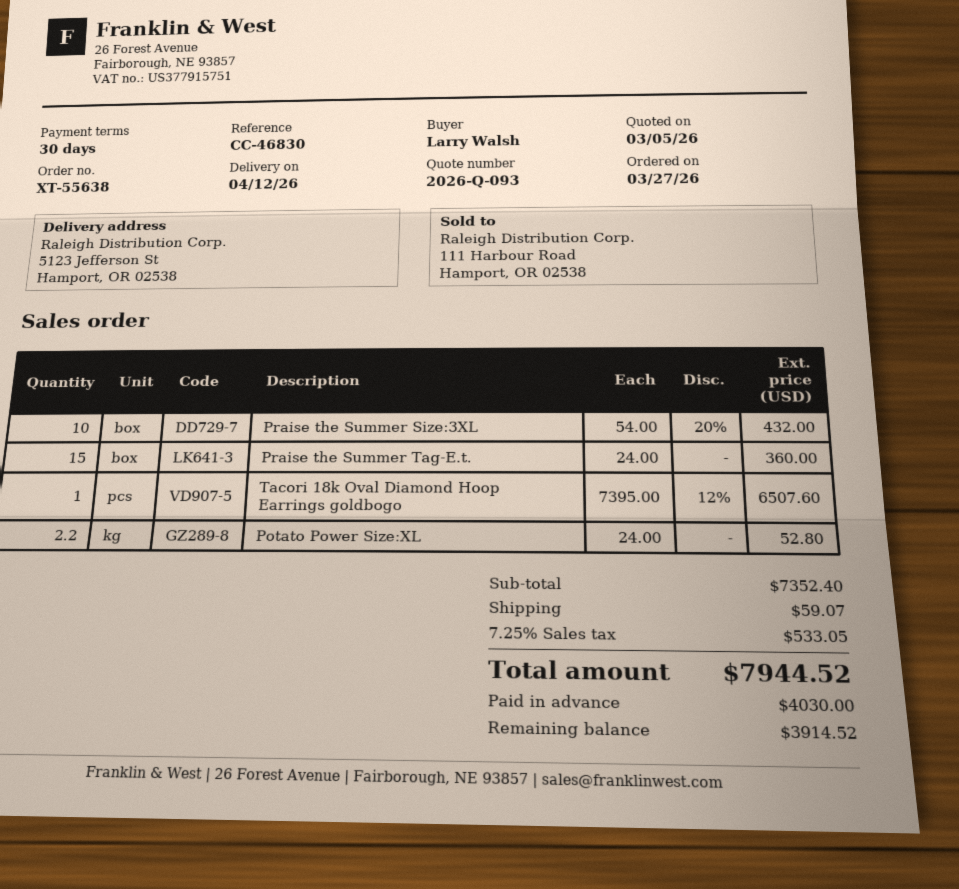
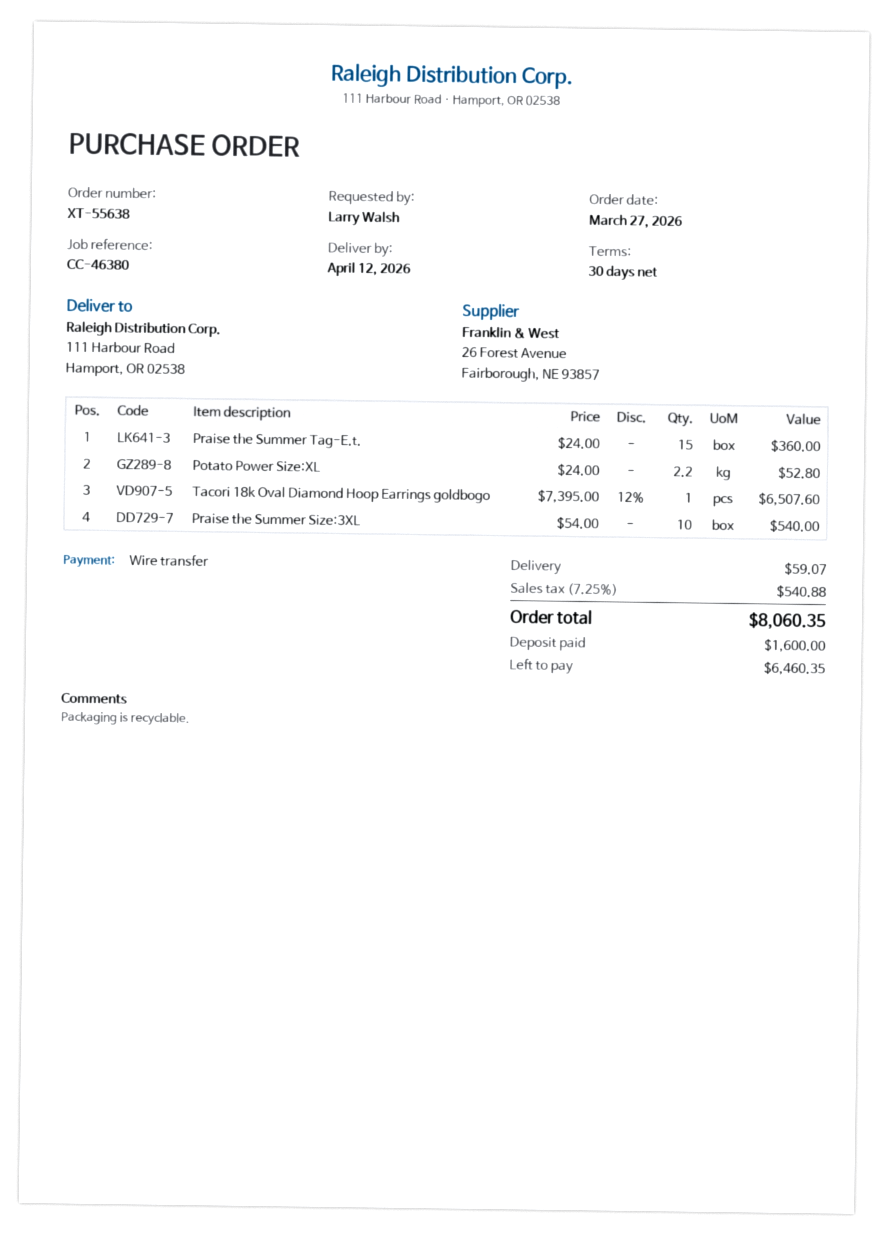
reference: CC-46830 -> CC-46380
ship to: 5123 Jefferson St, Hamport, OR 02538 -> 111 Harbour Road, Hamport, OR 02538
Praise the Summer Size:3XL: 10 x 54.00 - 20% = 432.00 -> 10 x 54.00 = 540.00
tax: 7.25% = 533.05 -> 7.25% = 540.88
total: 7944.52 -> 8060.35
deposit: 4030.00 -> 1600.00
balance: 3914.52 -> 6460.35

